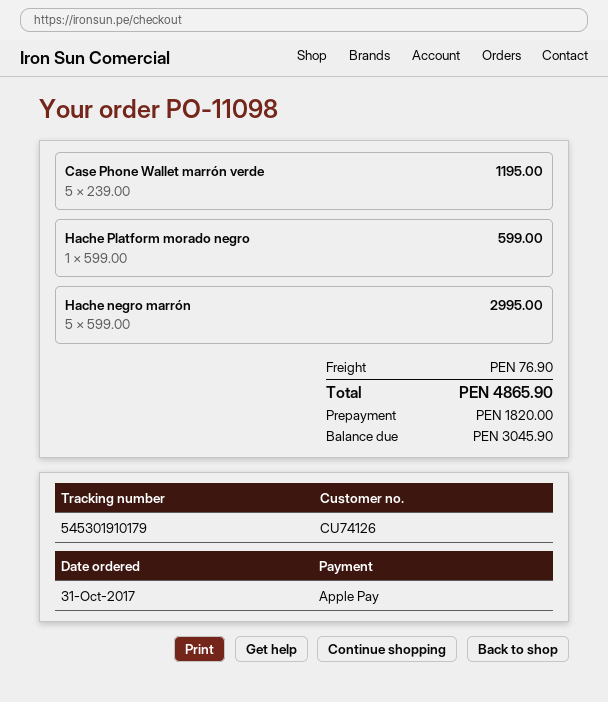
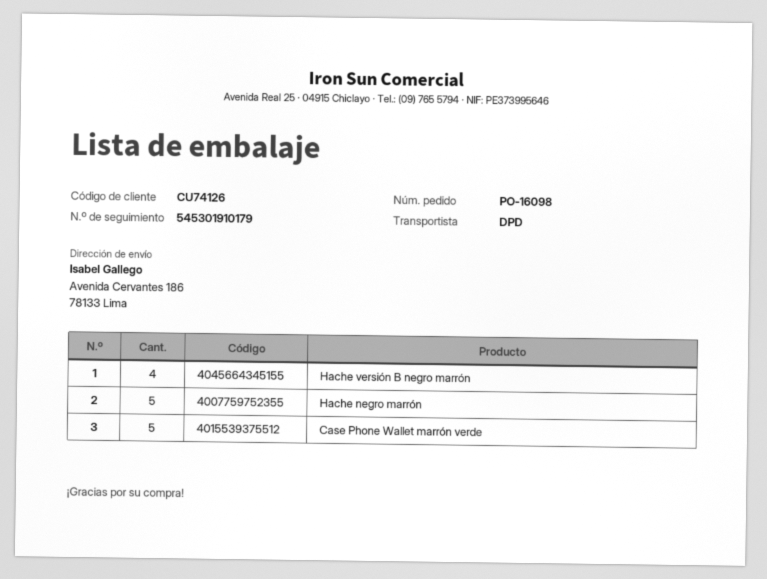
order number: PO-11098 -> PO-16098
Hache Platform morado negro: 1 -> none
Hache versión B negro marrón: none -> 4

